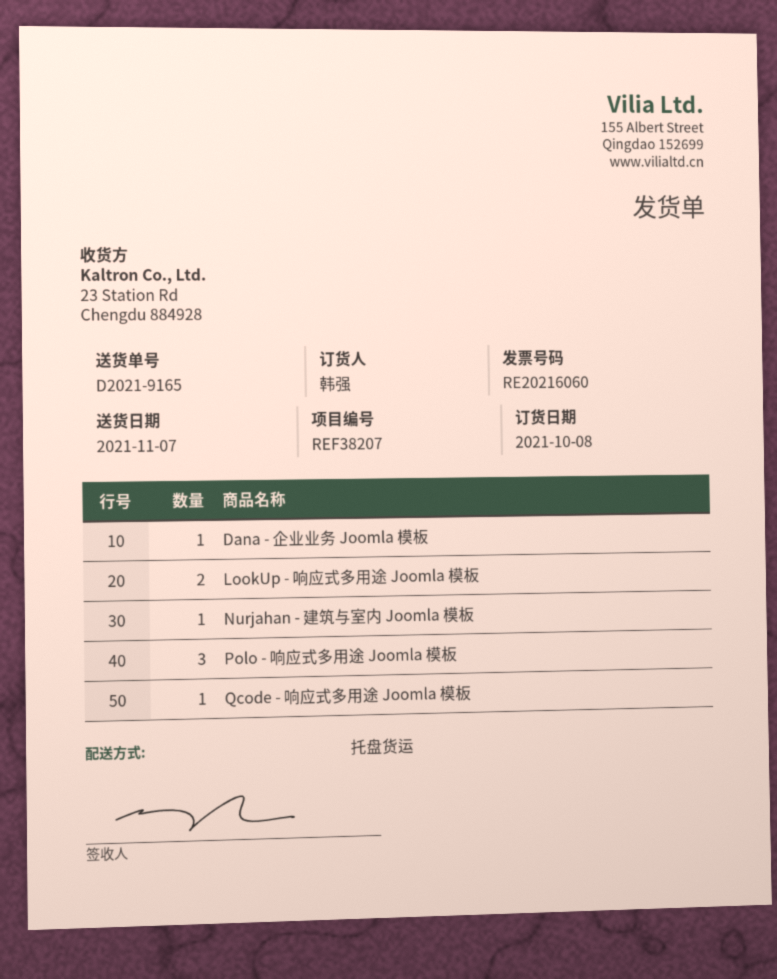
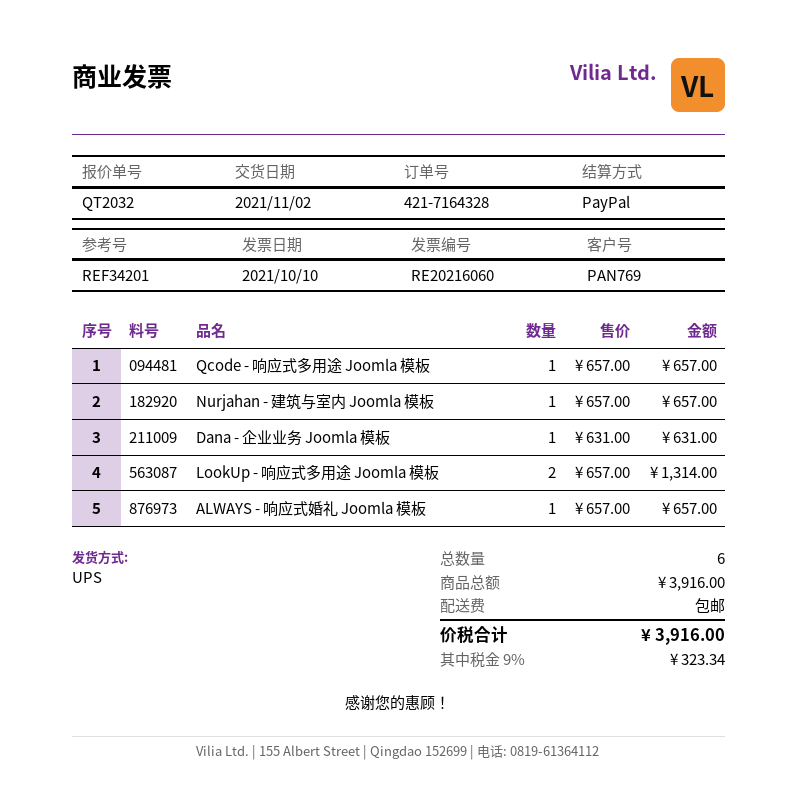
delivery date: 2021-11-07 -> 2021-11-02
reference: REF38207 -> REF34201
shipping method: pallet freight -> UPS
Polo - 响应式多用途 Joomla 模板: 3 -> none
ALWAYS - 响应式婚礼 Joomla 模板: none -> 1

